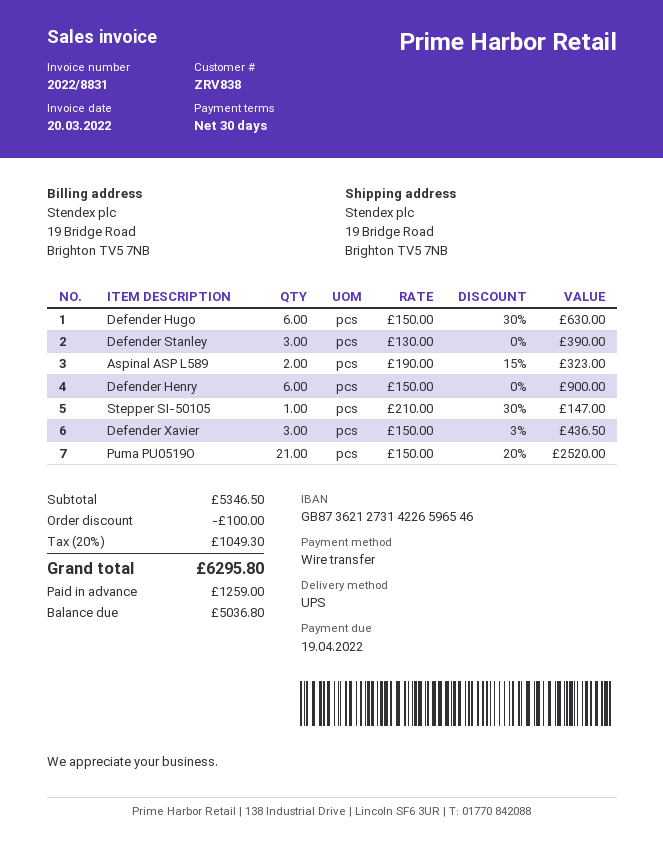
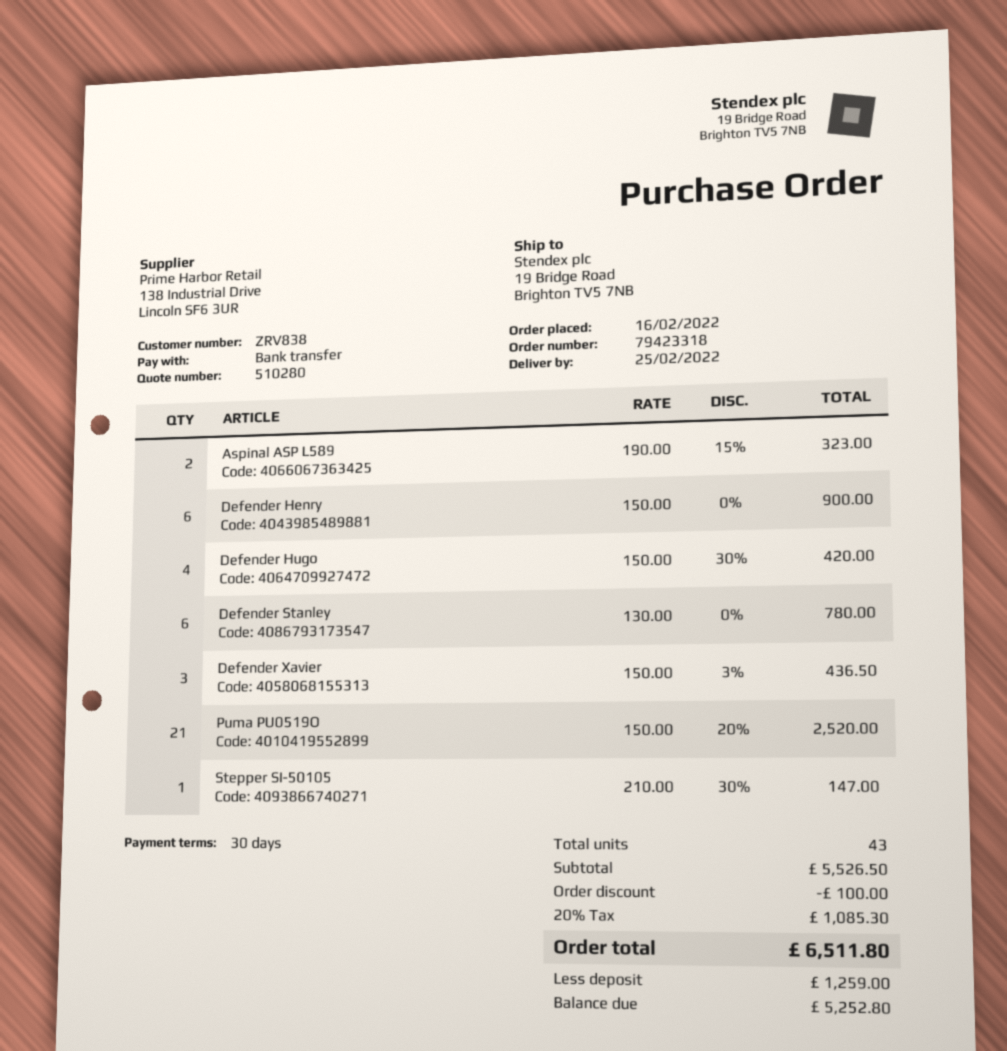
Defender Hugo: 6 x 150.00 - 30% = 630.00 -> 4 x 150.00 - 30% = 420.00
Defender Stanley: 3 x 130.00 = 390.00 -> 6 x 130.00 = 780.00
subtotal: 5346.50 -> 5526.50
tax: 20% = 1049.30 -> 20% = 1085.30
total: 6295.80 -> 6511.80
balance: 5036.80 -> 5252.80

